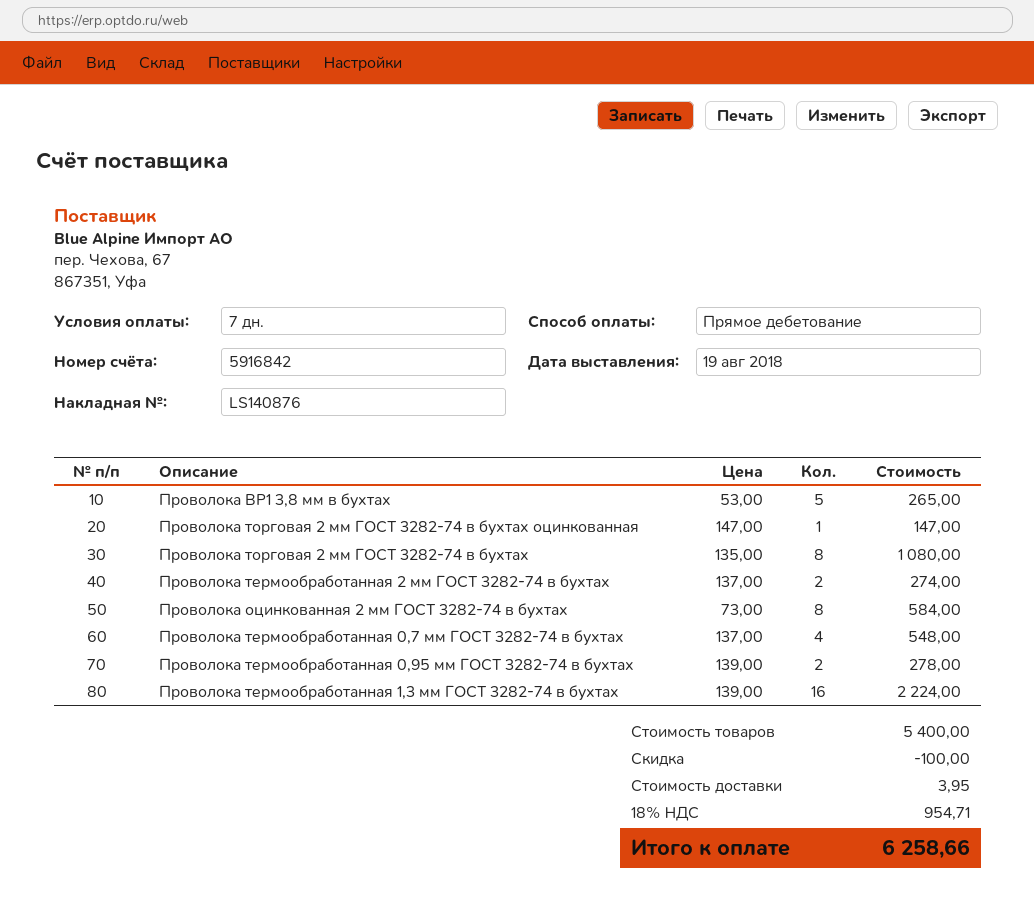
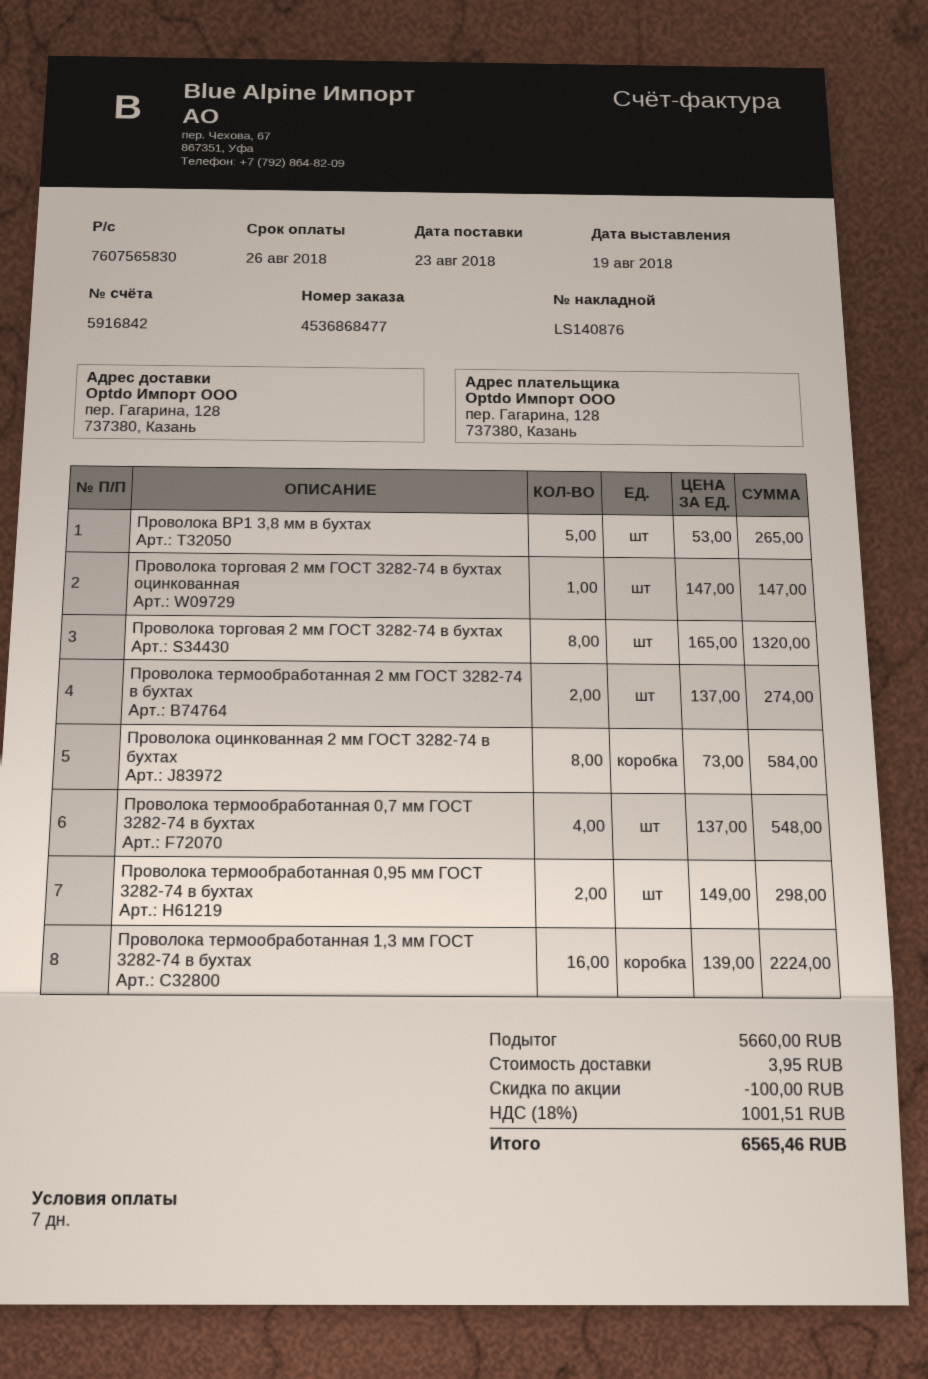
Проволока торговая 2 мм ГОСТ 3282-74 в бухтах: 8 x 135.00 = 1080.00 -> 8 x 165.00 = 1320.00
Проволока термообработанная 0,95 мм ГОСТ 3282-74 в бухтах: 2 x 139.00 = 278.00 -> 2 x 149.00 = 298.00
subtotal: 5400.00 -> 5660.00
tax: 18% = 954.71 -> 18% = 1001.51
total: 6258.66 -> 6565.46

